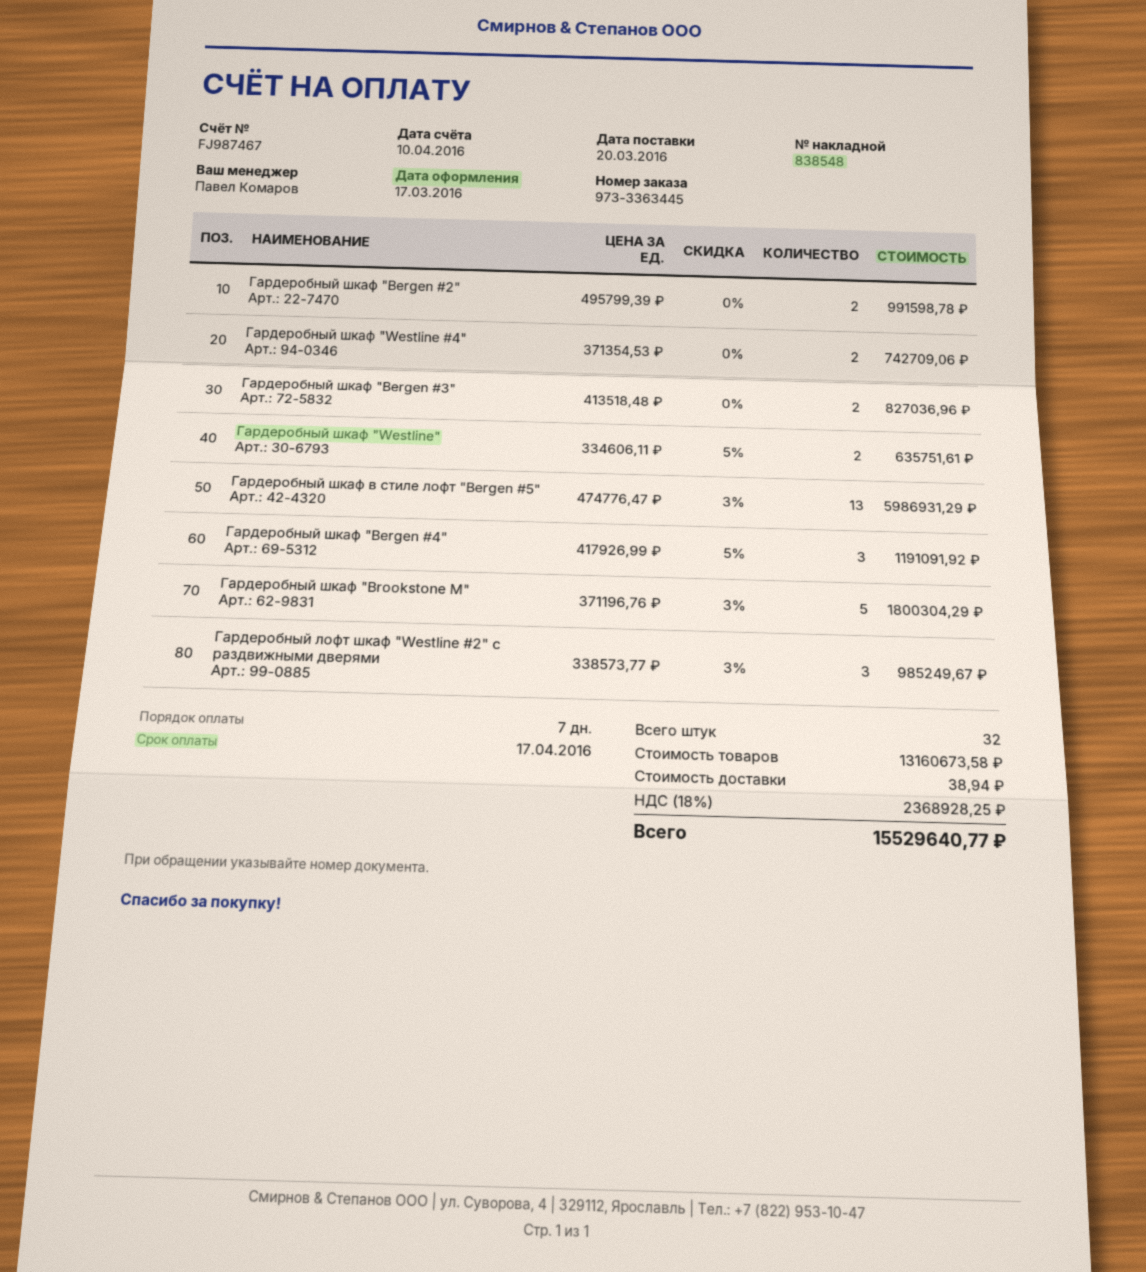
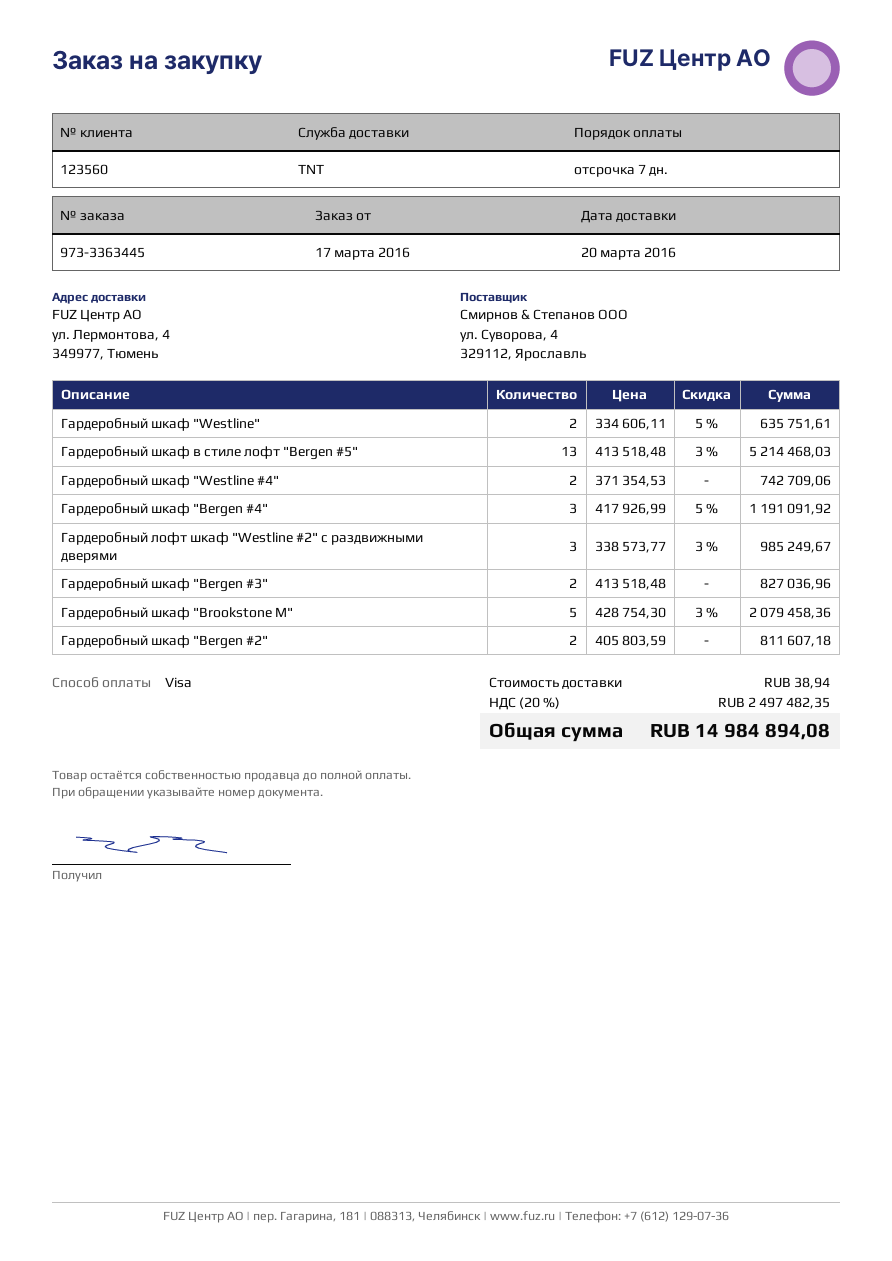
Гардеробный шкаф "Bergen #2": 2 x 495799.39 = 991598.78 -> 2 x 405803.59 = 811607.18
Гардеробный шкаф в стиле лофт "Bergen #5": 13 x 474776.47 - 3% = 5986931.29 -> 13 x 413518.48 - 3% = 5214468.03
Гардеробный шкаф "Brookstone M": 5 x 371196.76 - 3% = 1800304.29 -> 5 x 428754.30 - 3% = 2079458.36
tax: 18% = 2368928.25 -> 20% = 2497482.35
total: 15529640.77 -> 14984894.08

